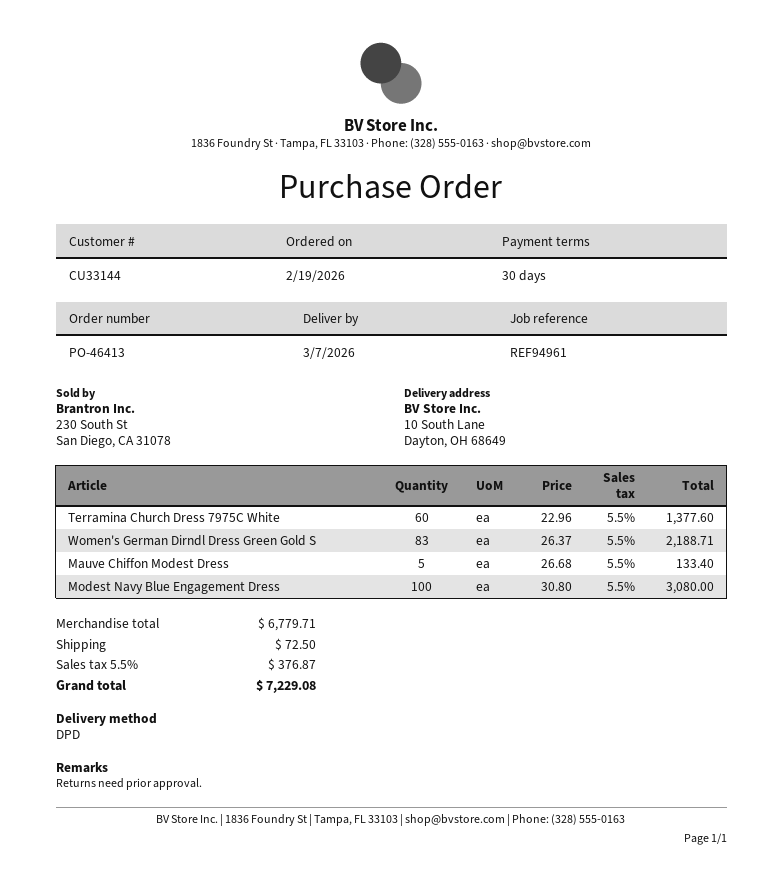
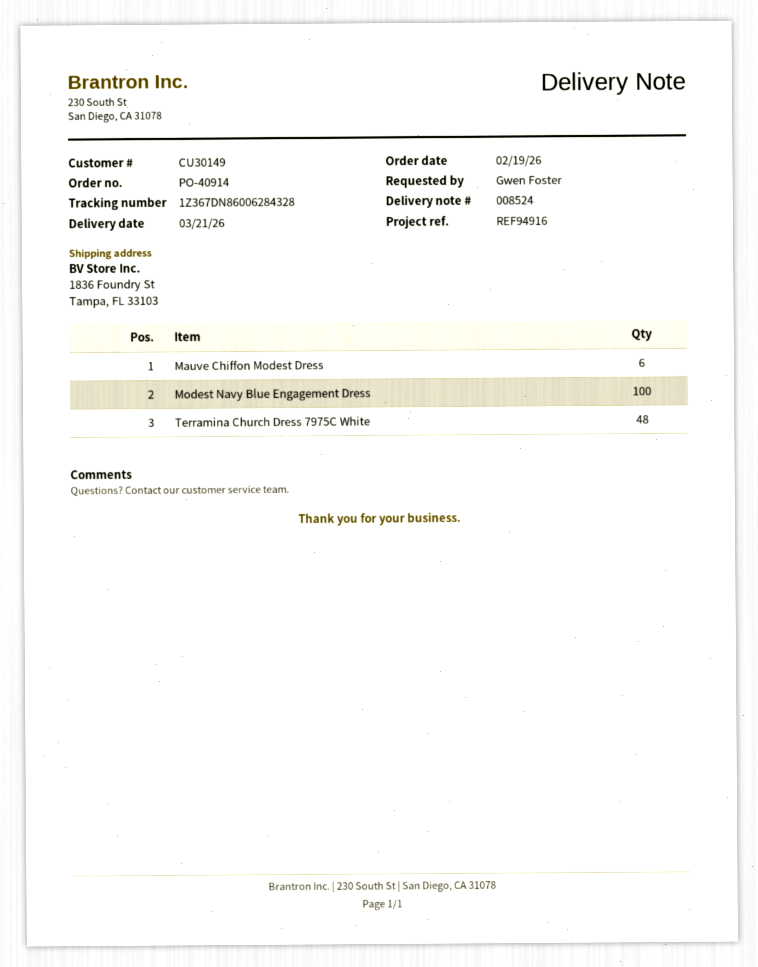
order number: PO-46413 -> PO-40914
delivery date: 2026-03-07 -> 2026-03-21
customer number: CU33144 -> CU30149
reference: REF94961 -> REF94916
ship to: 10 South Lane, Dayton, OH 68649 -> 1836 Foundry St, Tampa, FL 33103
Terramina Church Dress 7975C White: 60 -> 48
Women's German Dirndl Dress Green Gold S: 83 -> none
Mauve Chiffon Modest Dress: 5 -> 6

